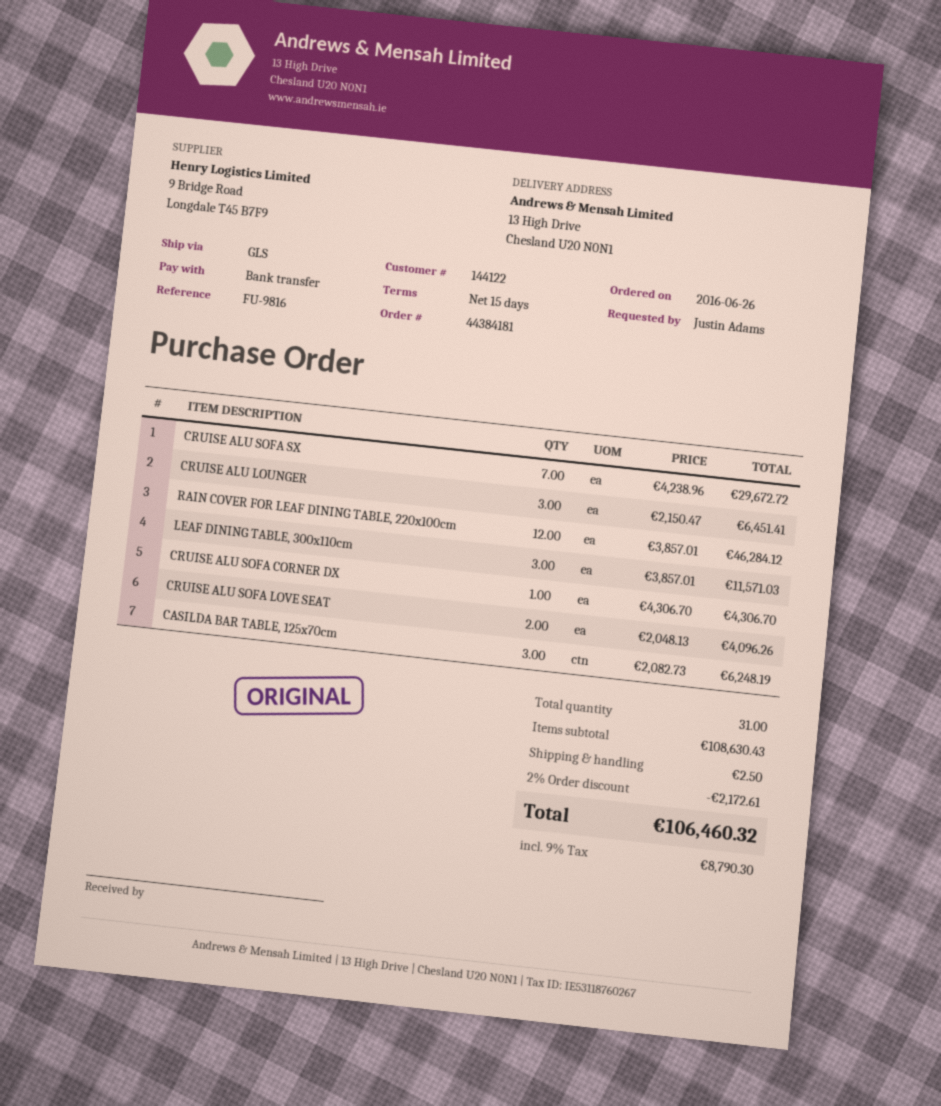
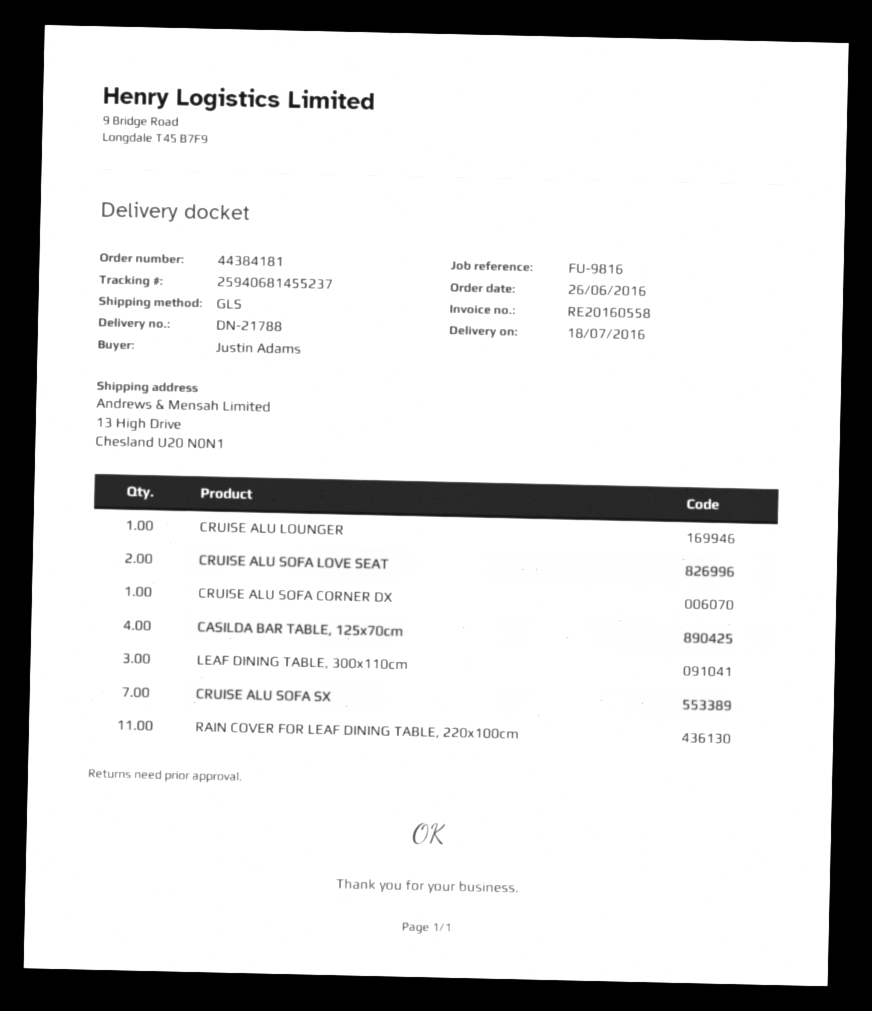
CRUISE ALU LOUNGER: 3 -> 1
RAIN COVER FOR LEAF DINING TABLE, 220x100cm: 12 -> 11
CASILDA BAR TABLE, 125x70cm: 3 -> 4

